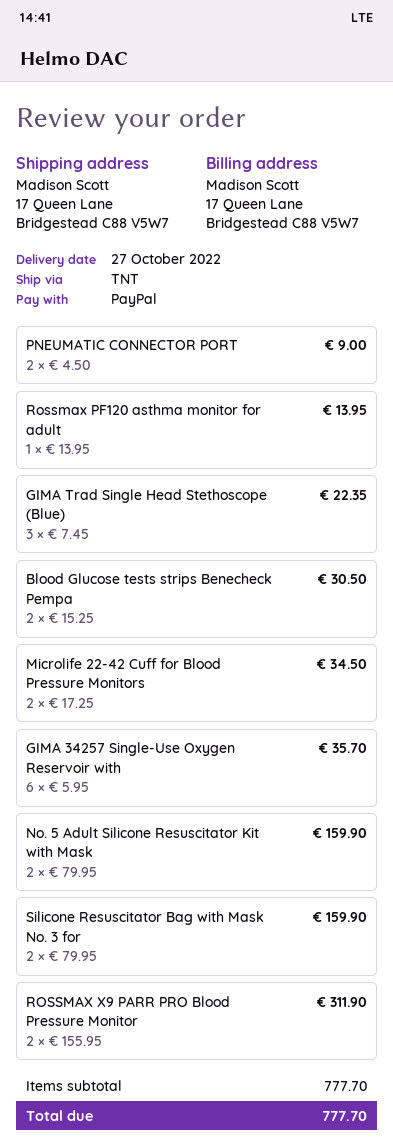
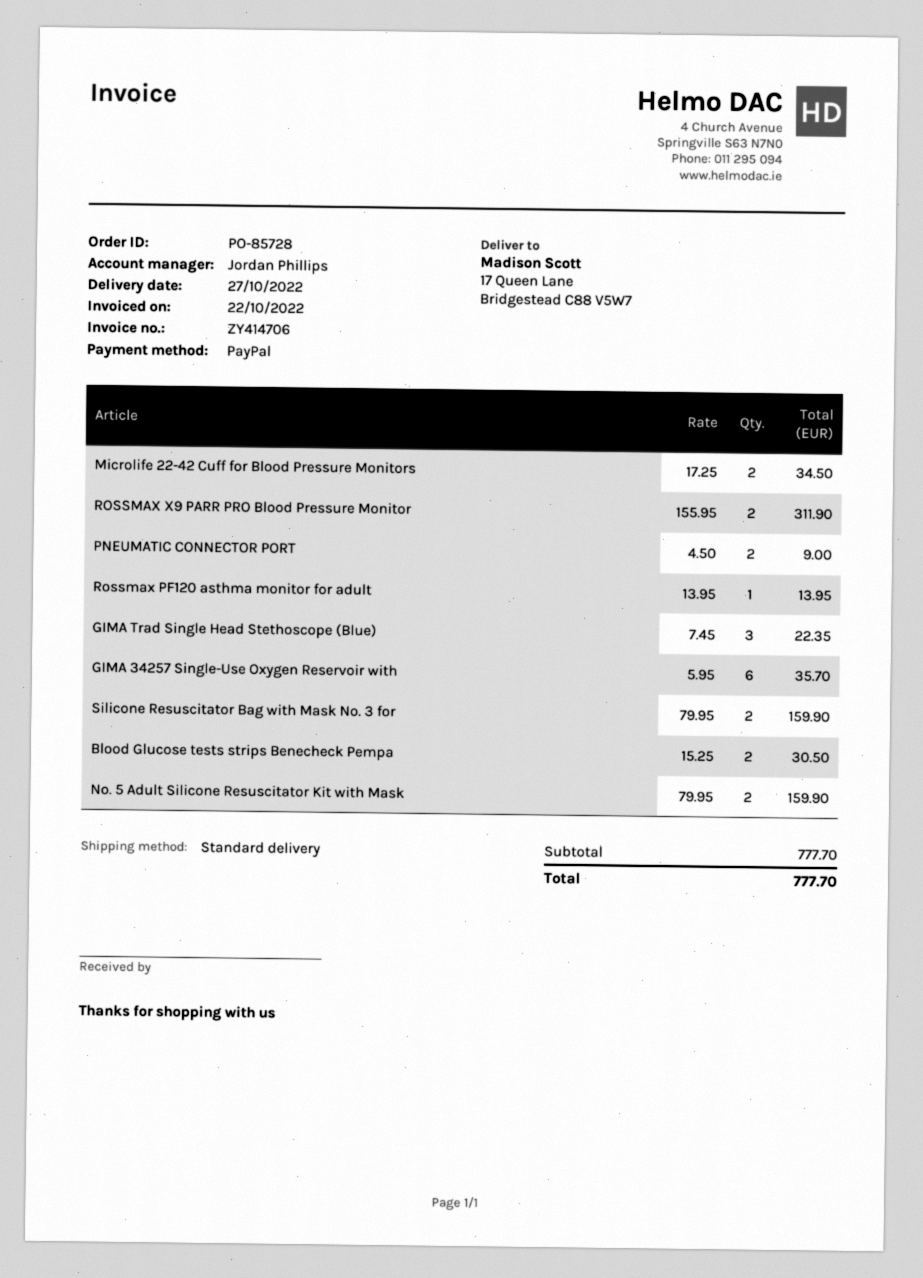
shipping method: TNT -> standard

